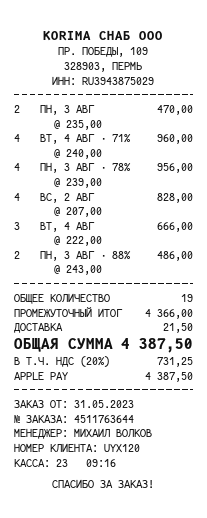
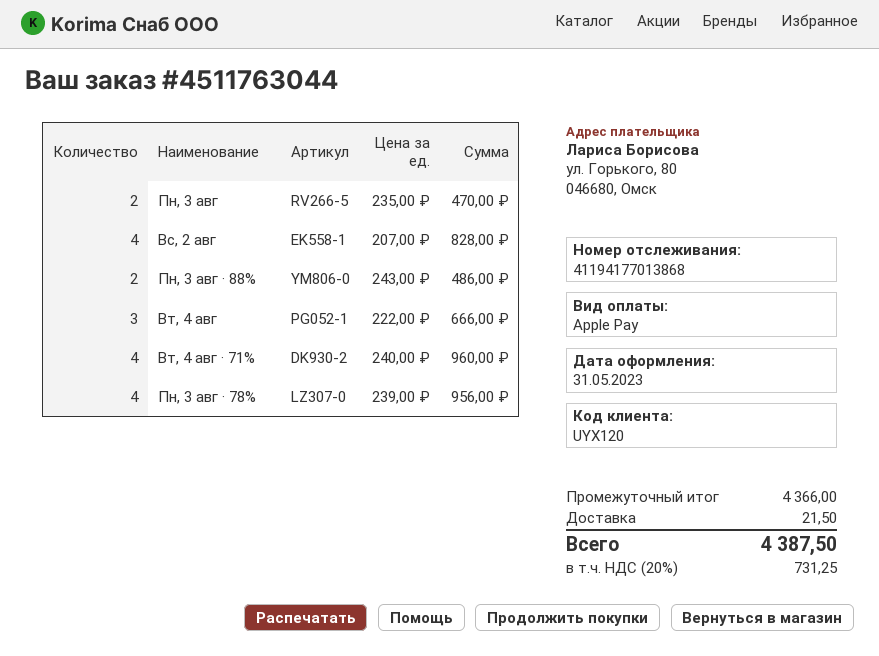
order number: 4511763644 -> 4511763044

